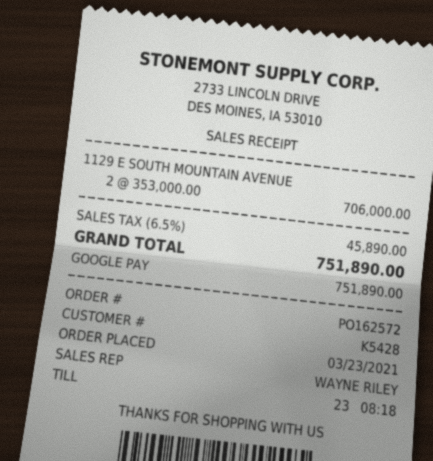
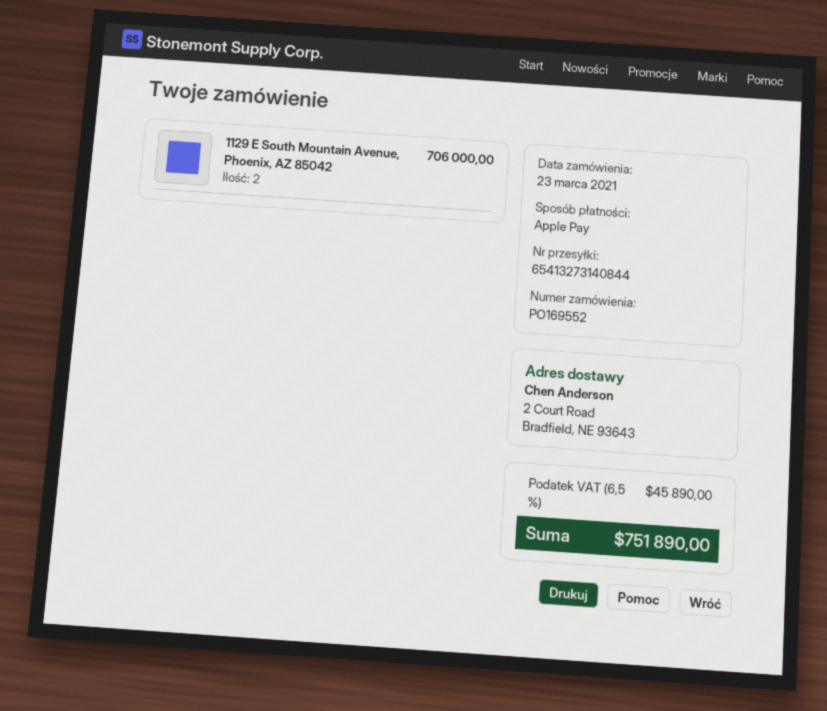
order number: PO162572 -> PO169552
payment method: Google Pay -> Apple Pay

